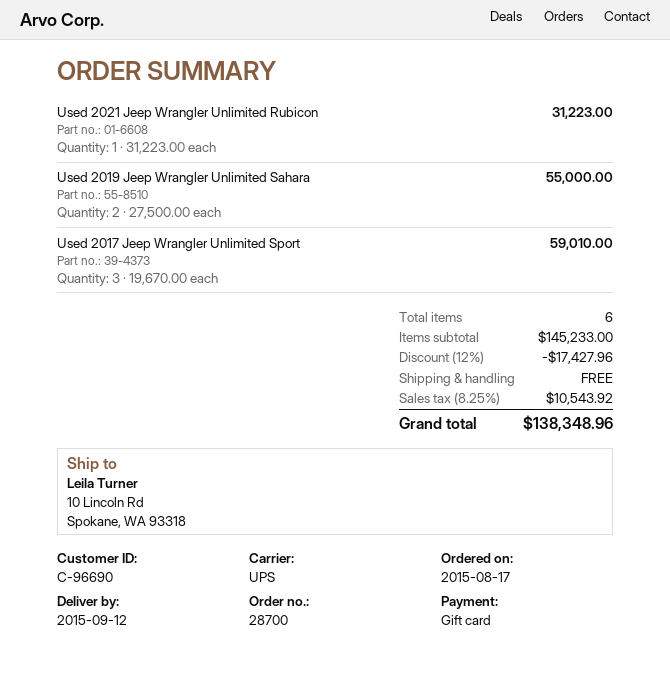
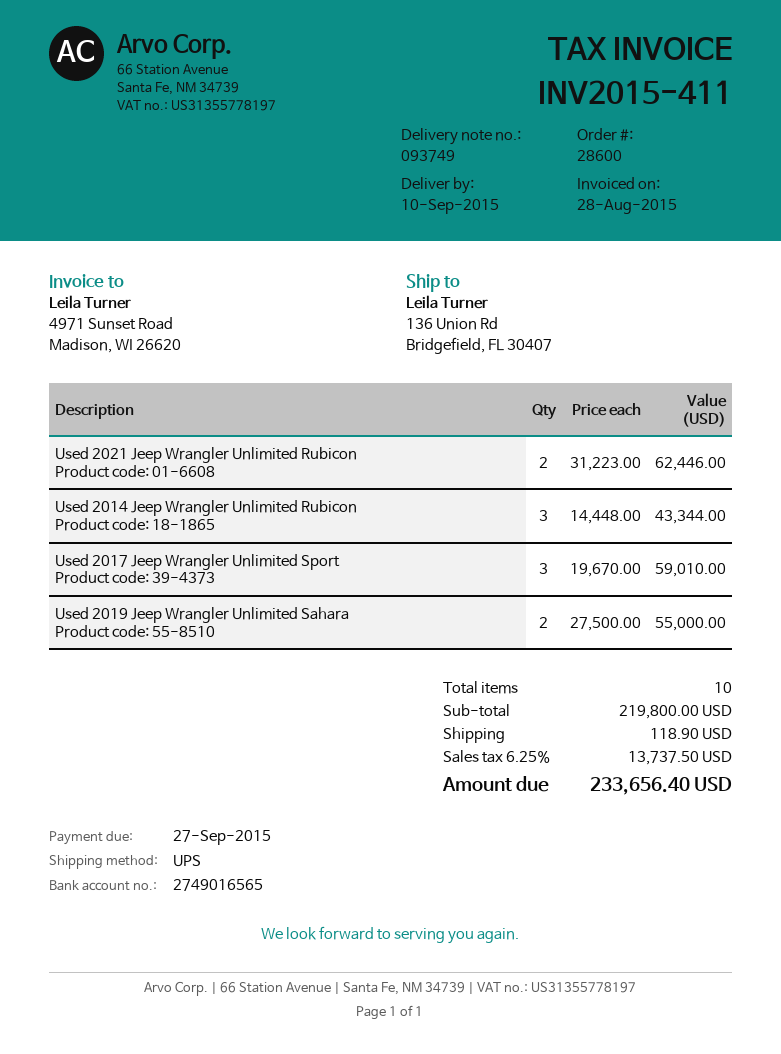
order number: 28700 -> 28600
delivery date: 2015-09-12 -> 2015-09-10
ship to: 10 Lincoln Rd, Spokane, WA 93318 -> 136 Union Rd, Bridgefield, FL 30407
Used 2021 Jeep Wrangler Unlimited Rubicon: 1 x 31223.00 = 31223.00 -> 2 x 31223.00 = 62446.00
Used 2014 Jeep Wrangler Unlimited Rubicon: none -> 3 x 14448.00 = 43344.00
total quantity: 6 -> 10
subtotal: 145233.00 -> 219800.00
discount: 12% = 17427.96 -> none
shipping: 0.00 -> 118.90
tax: 8.25% = 10543.92 -> 6.25% = 13737.50
total: 138348.96 -> 233656.40

